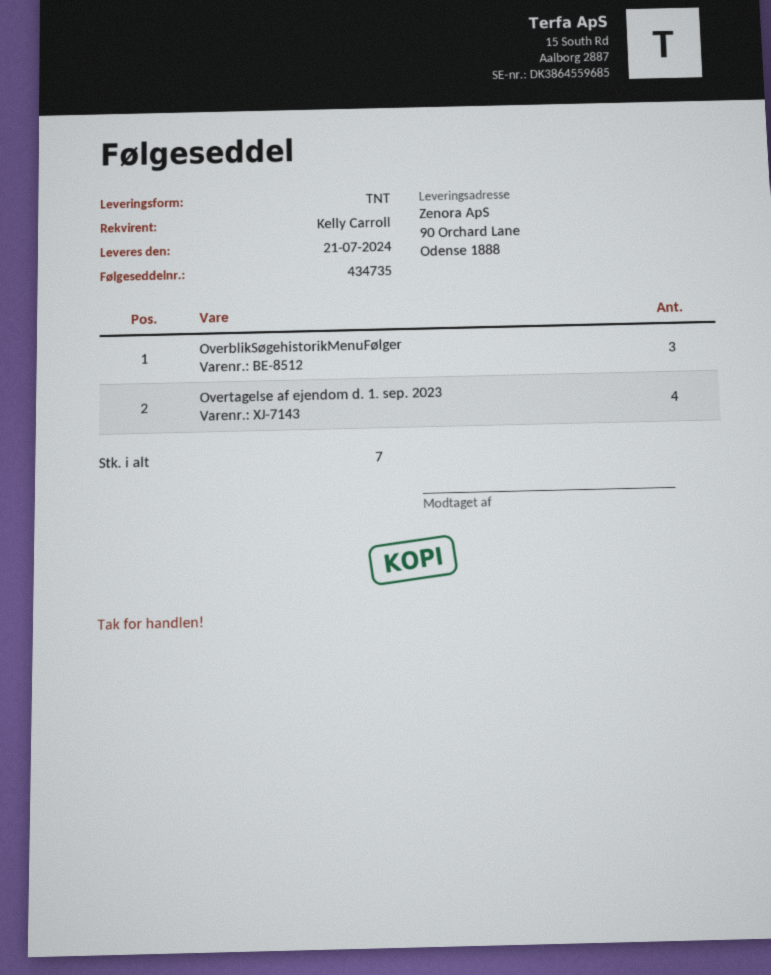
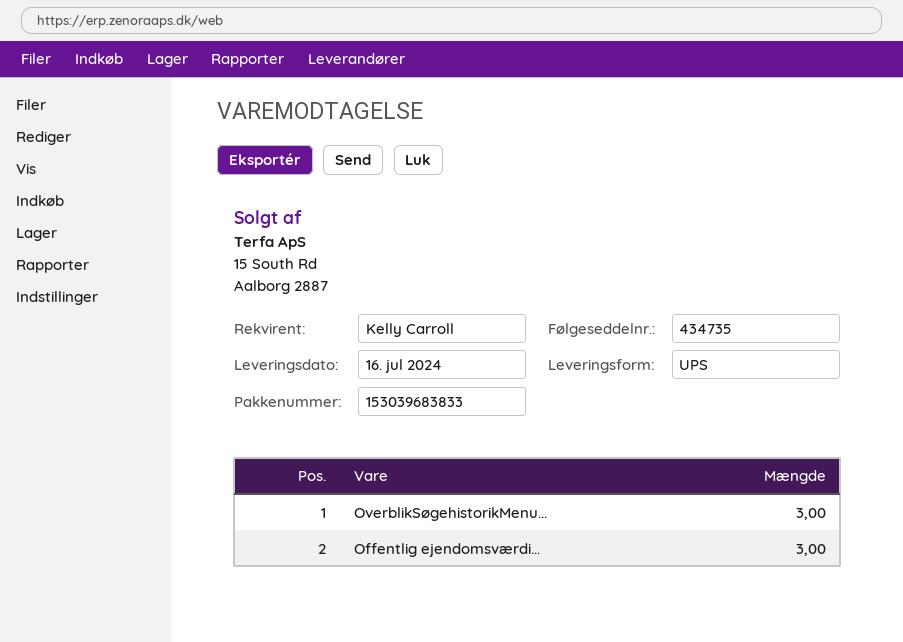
delivery date: 2024-07-21 -> 2024-07-16
shipping method: TNT -> UPS
Overtagelse af ejendom d. 1. sep. 2023: 4 -> none
Offentlig ejendomsværdi...: none -> 3

